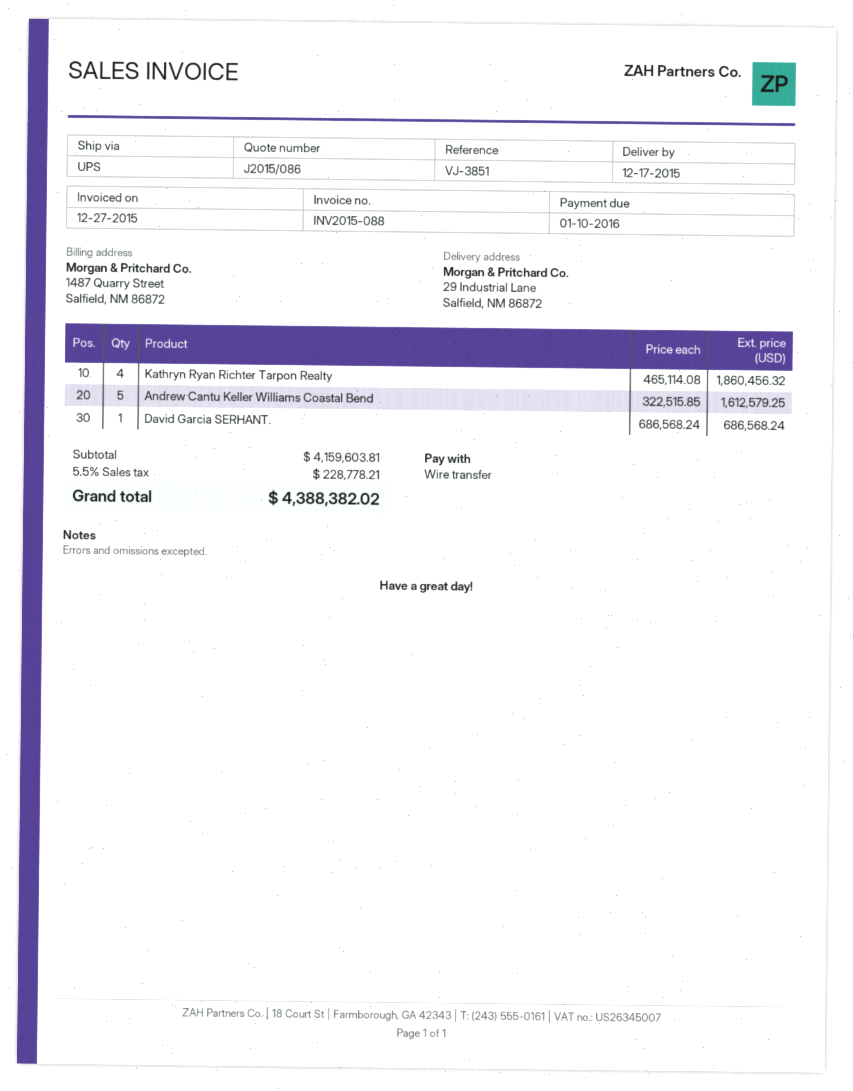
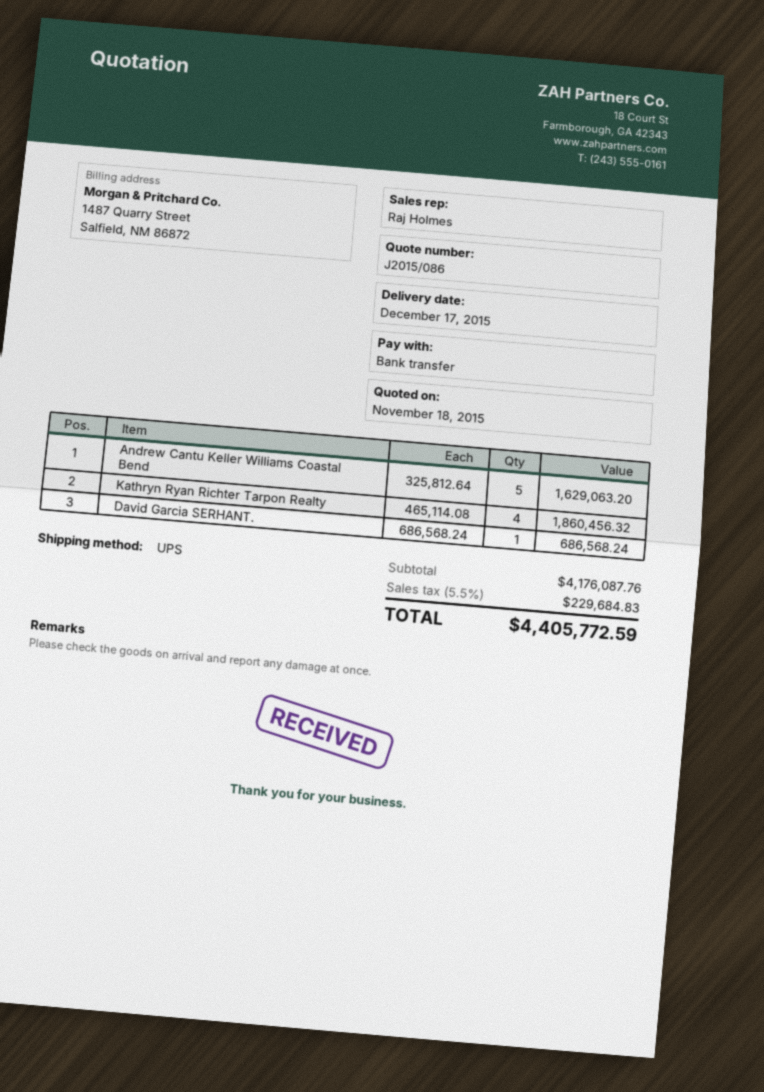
Andrew Cantu Keller Williams Coastal Bend: 5 x 322515.85 = 1612579.25 -> 5 x 325812.64 = 1629063.20
subtotal: 4159603.81 -> 4176087.76
tax: 5.5% = 228778.21 -> 5.5% = 229684.83
total: 4388382.02 -> 4405772.59

